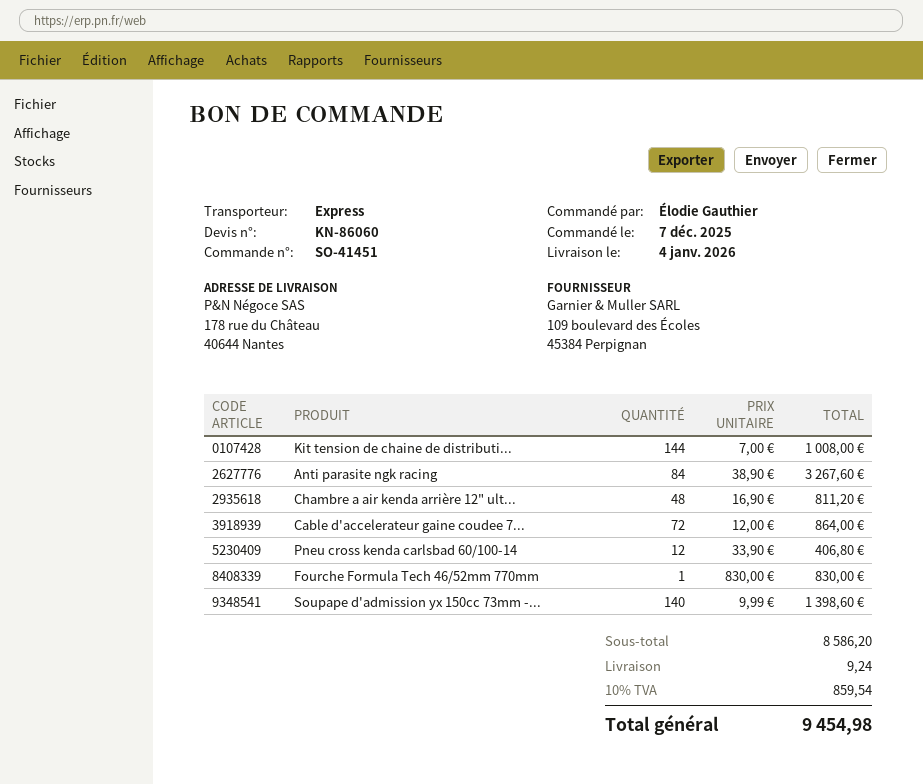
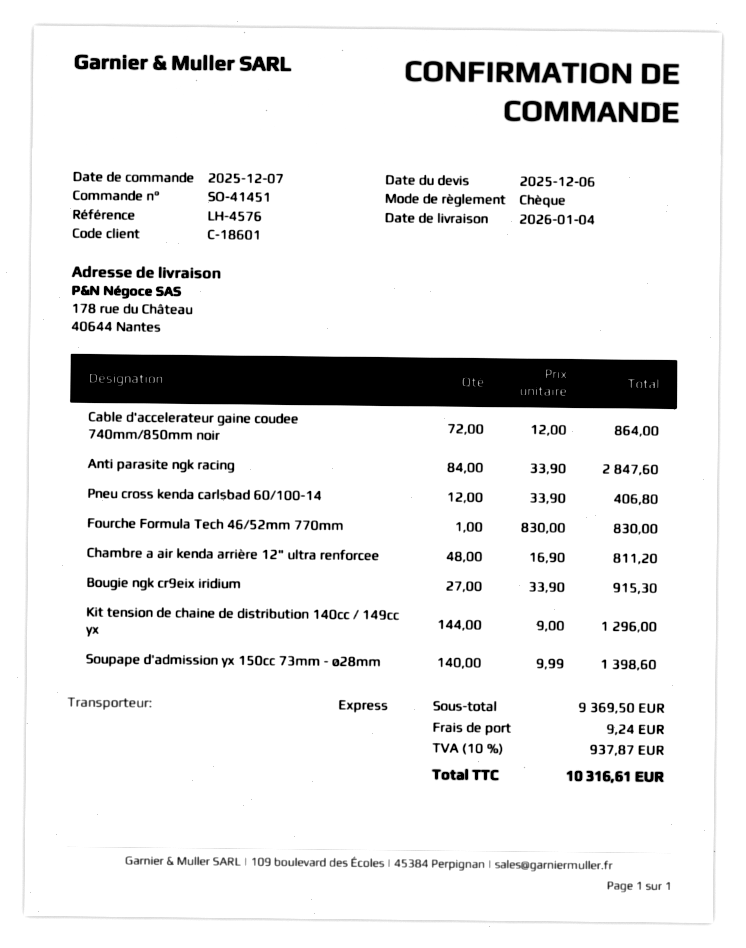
Kit tension de chaine de distributi...: 144 x 7.00 = 1008.00 -> 144 x 9.00 = 1296.00
Anti parasite ngk racing: 84 x 38.90 = 3267.60 -> 84 x 33.90 = 2847.60
Bougie ngk cr9eix iridium: none -> 27 x 33.90 = 915.30
subtotal: 8586.20 -> 9369.50
tax: 10% = 859.54 -> 10% = 937.87
total: 9454.98 -> 10316.61

